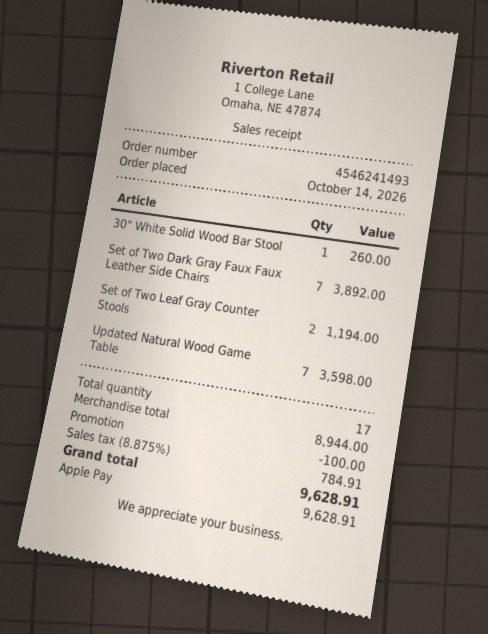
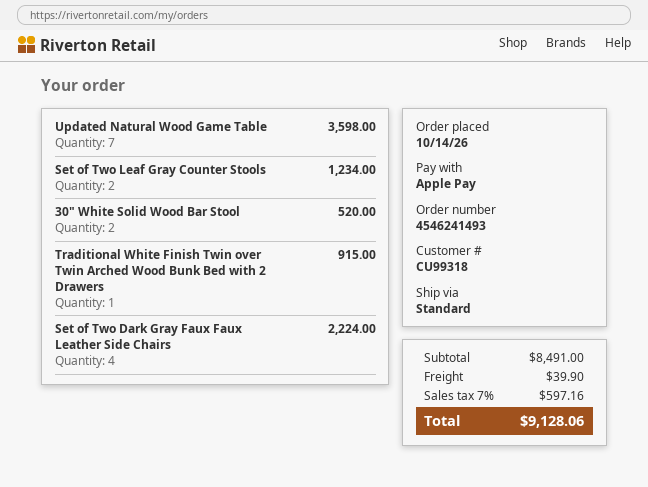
30" White Solid Wood Bar Stool: 1 for 260.00 -> 2 for 520.00
Set of Two Dark Gray Faux Faux Leather Side Chairs: 7 for 3892.00 -> 4 for 2224.00
Set of Two Leaf Gray Counter Stools: 2 for 1194.00 -> 2 for 1234.00
Traditional White Finish Twin over Twin Arched Wood Bunk Bed with 2 Drawers: none -> 1 for 915.00
subtotal: 8944.00 -> 8491.00
discount: 100.00 -> none
shipping: none -> 39.90
tax: 8.875% = 784.91 -> 7% = 597.16
total: 9628.91 -> 9128.06

